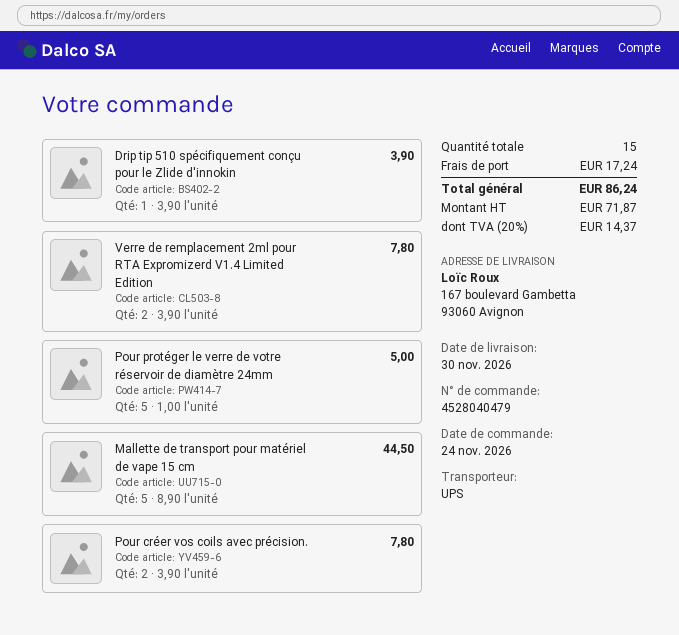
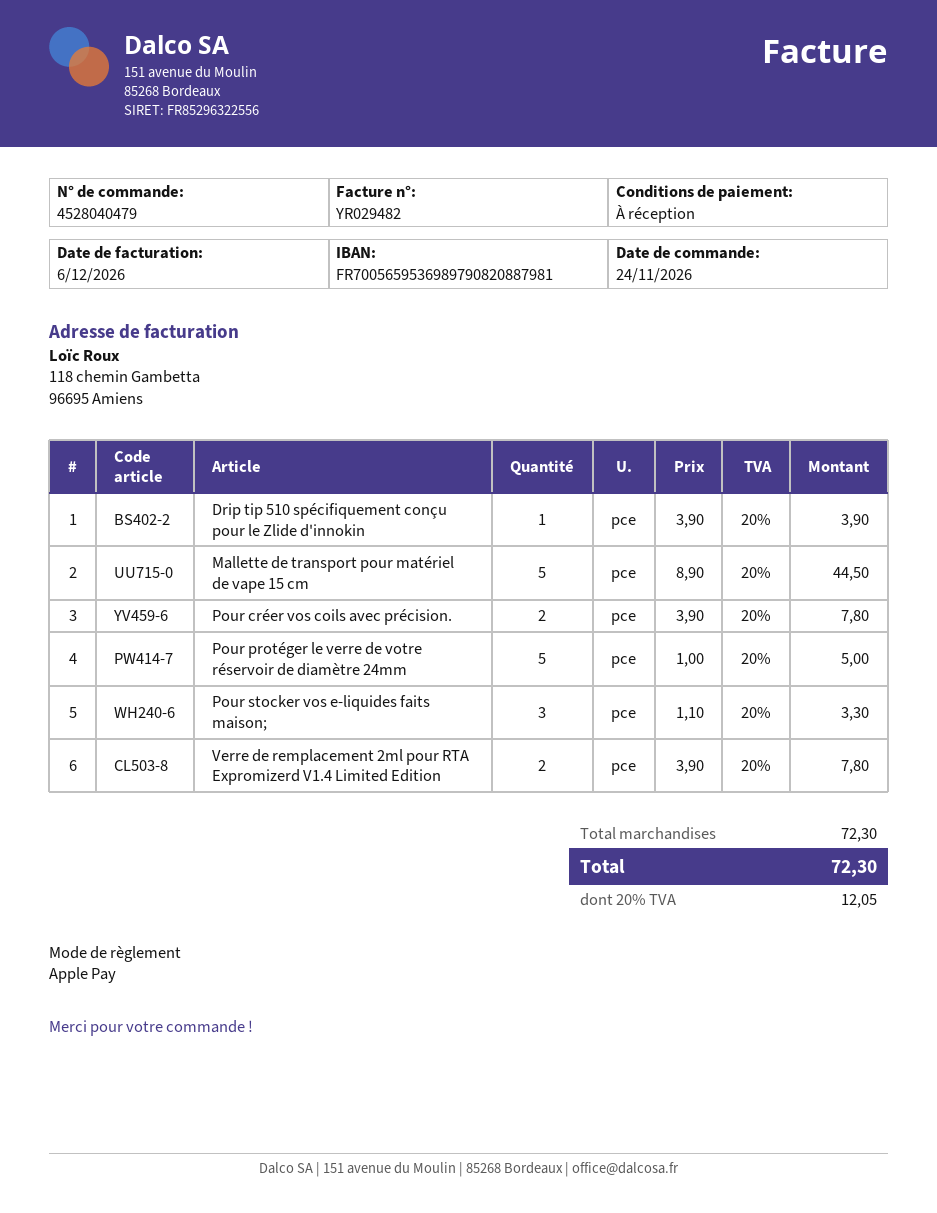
Pour stocker vos e-liquides faits maison;: none -> 3 x 1.10 = 3.30
shipping: 17.24 -> none
tax: 20% = 14.37 -> 20% = 12.05
total: 86.24 -> 72.30

